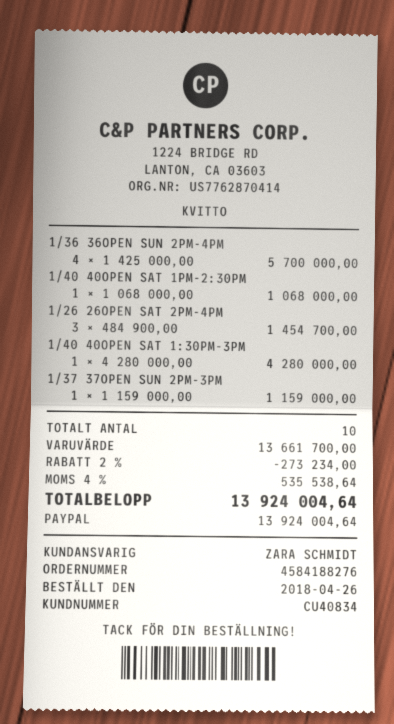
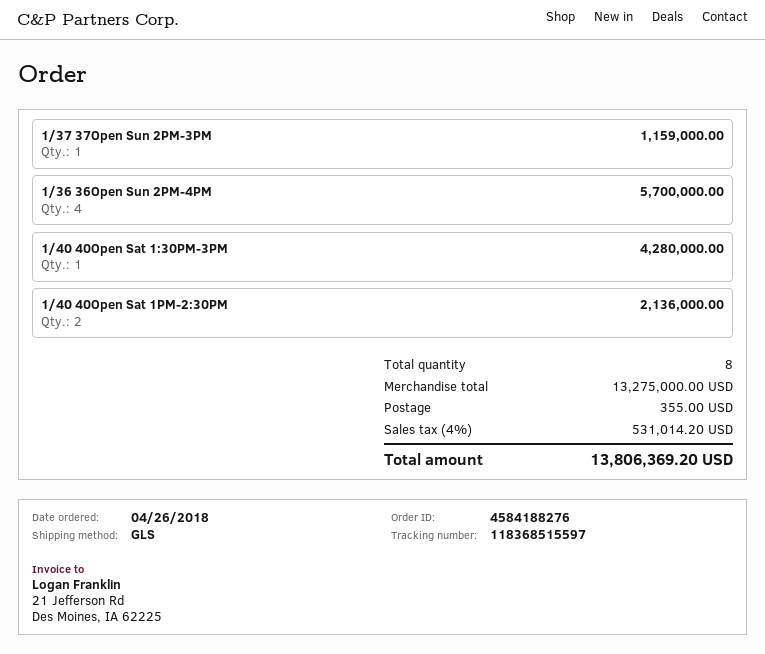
1/40 40OPEN SAT 1PM-2:30PM: 1 for 1068000.00 -> 2 for 2136000.00
1/26 26OPEN SAT 2PM-4PM: 3 for 1454700.00 -> none
total quantity: 10 -> 8
subtotal: 13661700.00 -> 13275000.00
discount: 2% = 273234.00 -> none
shipping: none -> 355.00
tax: 4% = 535538.64 -> 4% = 531014.20
total: 13924004.64 -> 13806369.20

